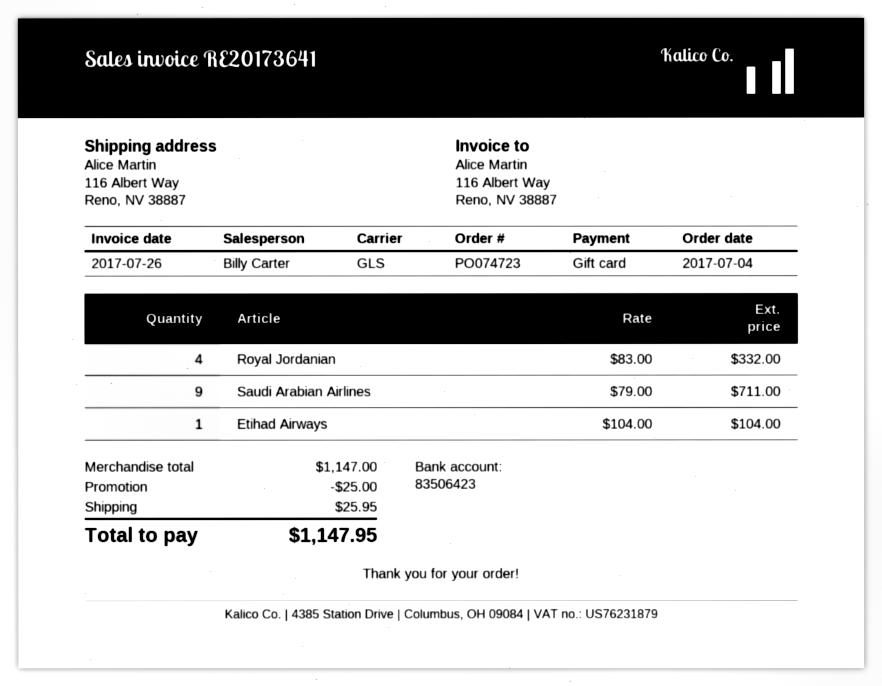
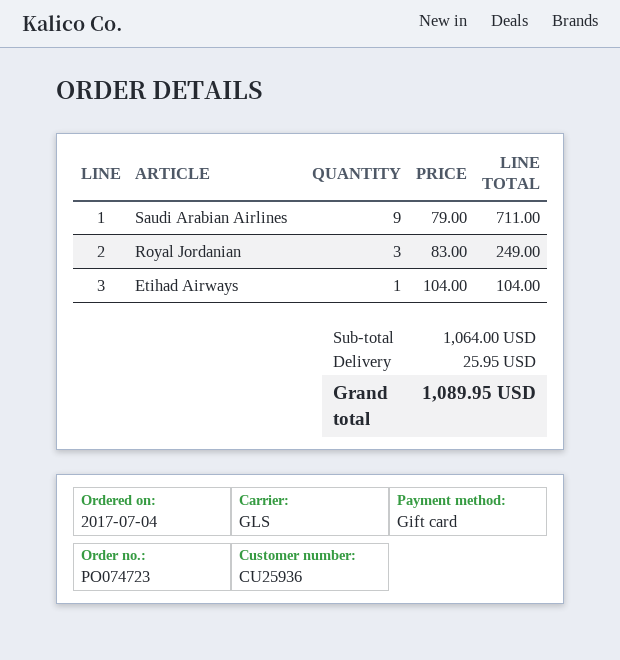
Royal Jordanian: 4 x 83.00 = 332.00 -> 3 x 83.00 = 249.00
subtotal: 1147.00 -> 1064.00
discount: 25.00 -> none
total: 1147.95 -> 1089.95

